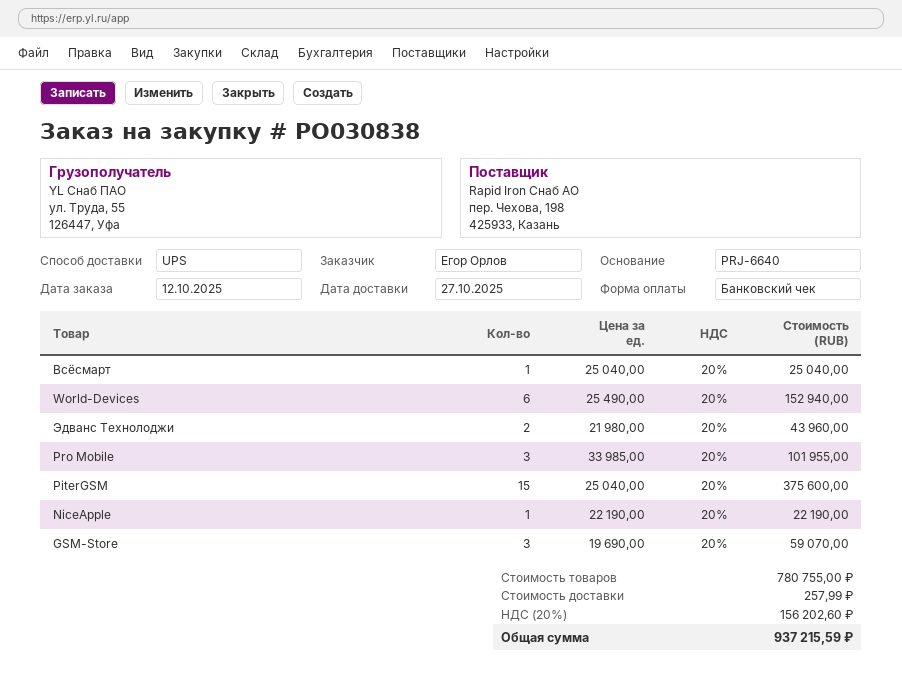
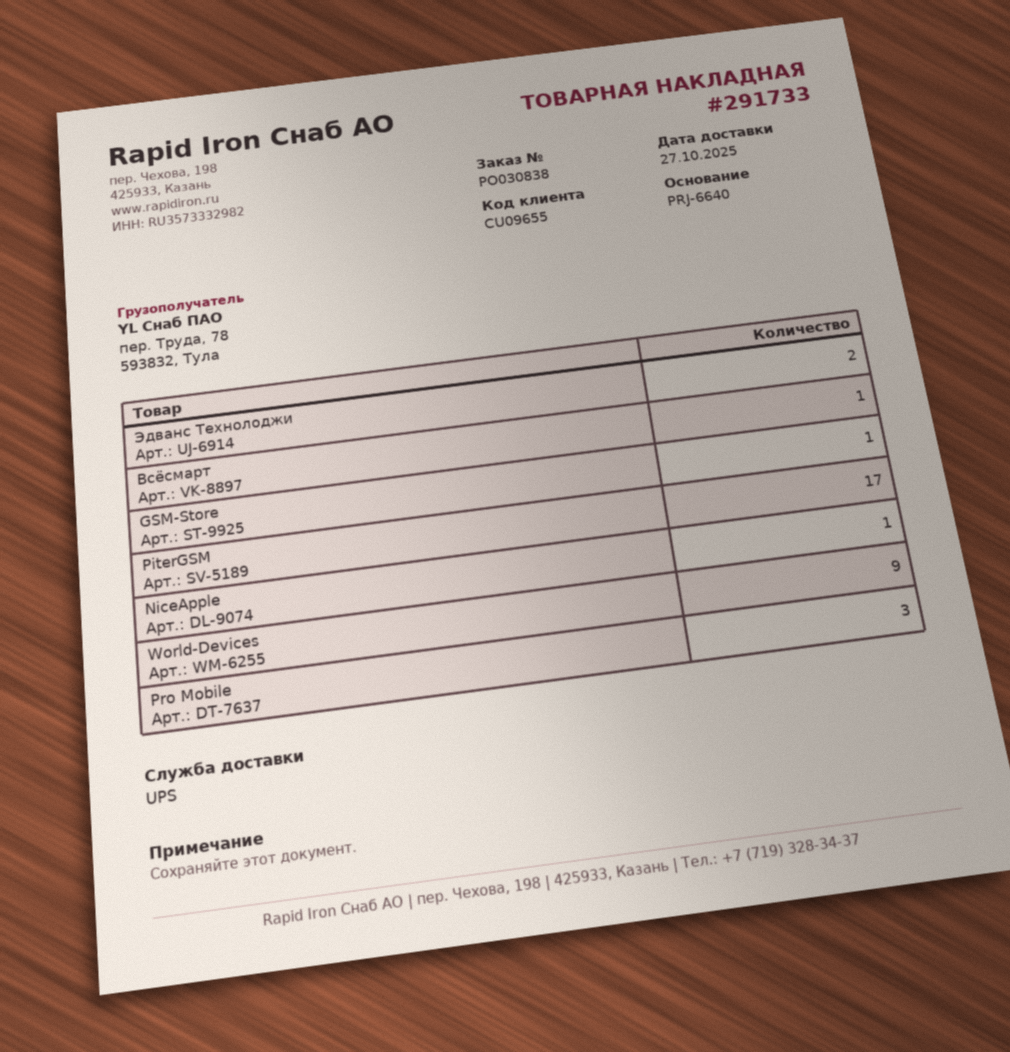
ship to: ул. Труда, 55, 126447, Уфа -> пер. Труда, 78, 593832, Тула
World-Devices: 6 -> 9
PiterGSM: 15 -> 17
GSM-Store: 3 -> 1

